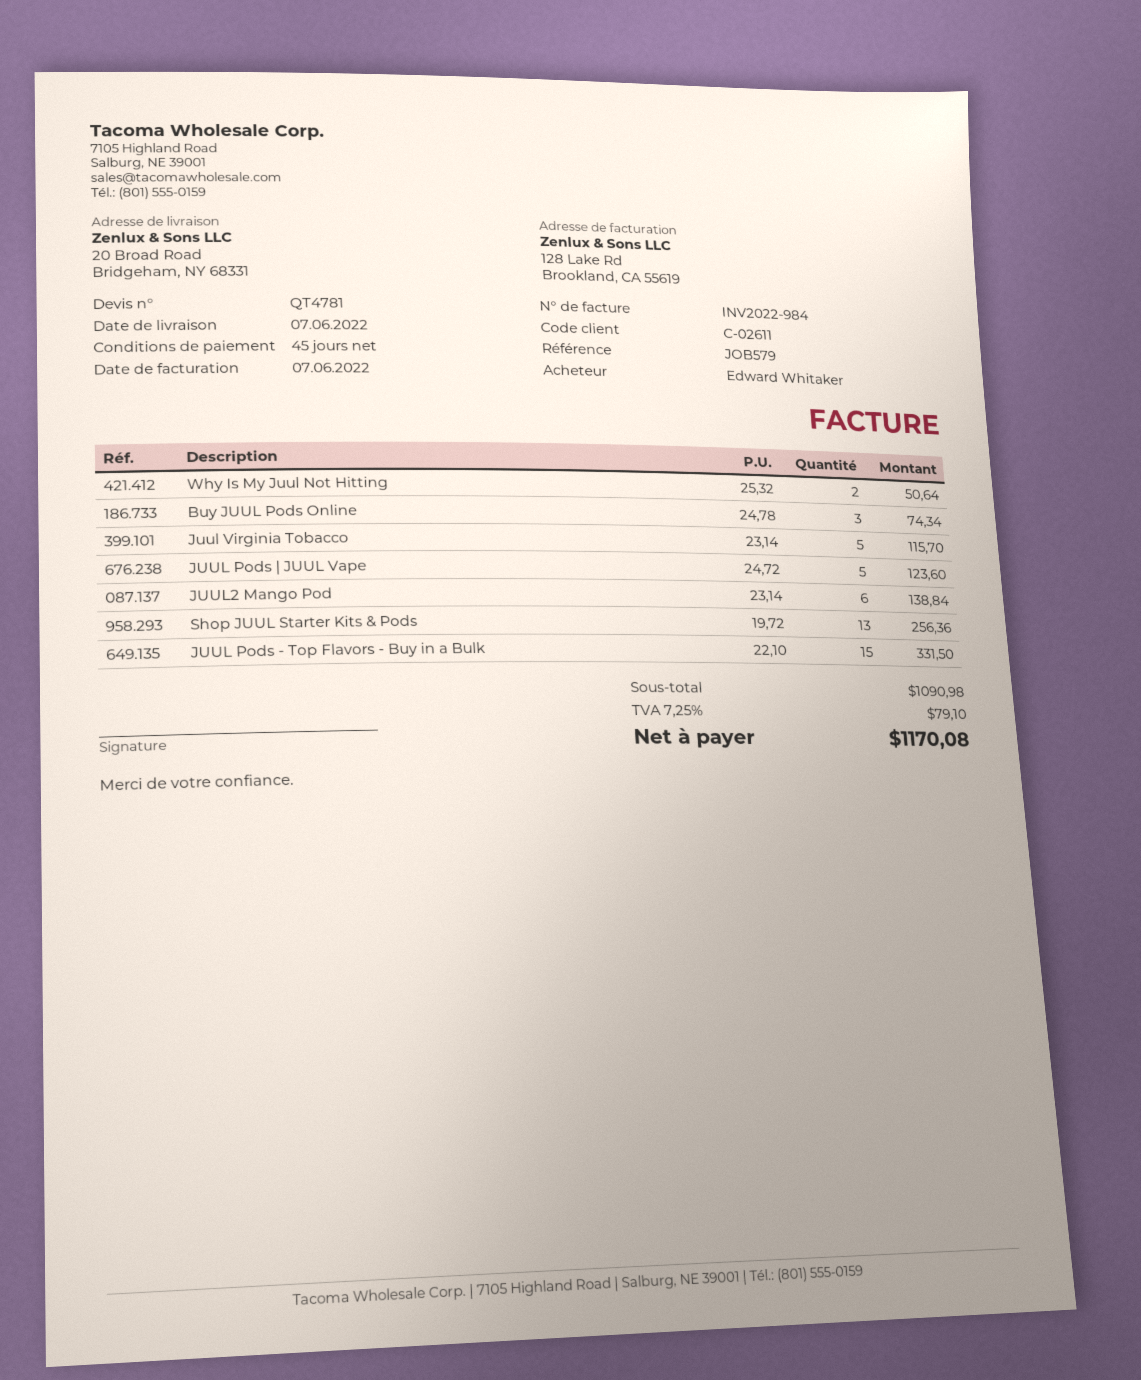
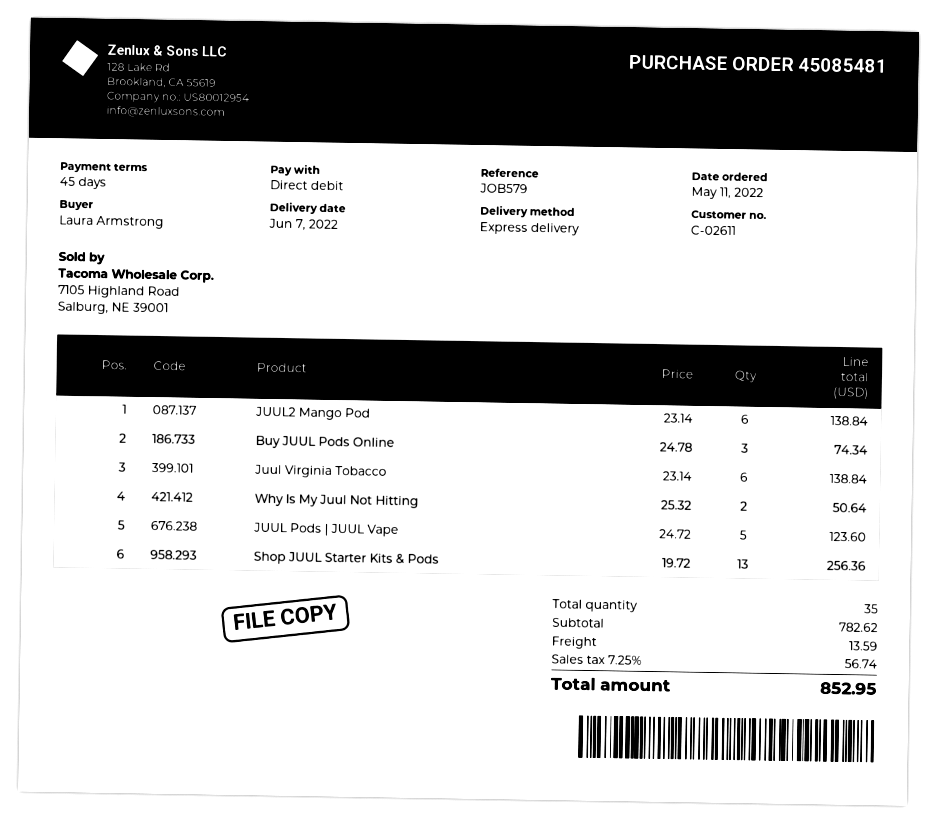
ordered by: Edward Whitaker -> Laura Armstrong
Juul Virginia Tobacco: 5 x 23.14 = 115.70 -> 6 x 23.14 = 138.84
JUUL Pods - Top Flavors - Buy in a Bulk: 15 x 22.10 = 331.50 -> none
subtotal: 1090.98 -> 782.62
shipping: none -> 13.59
tax: 7.25% = 79.10 -> 7.25% = 56.74
total: 1170.08 -> 852.95

